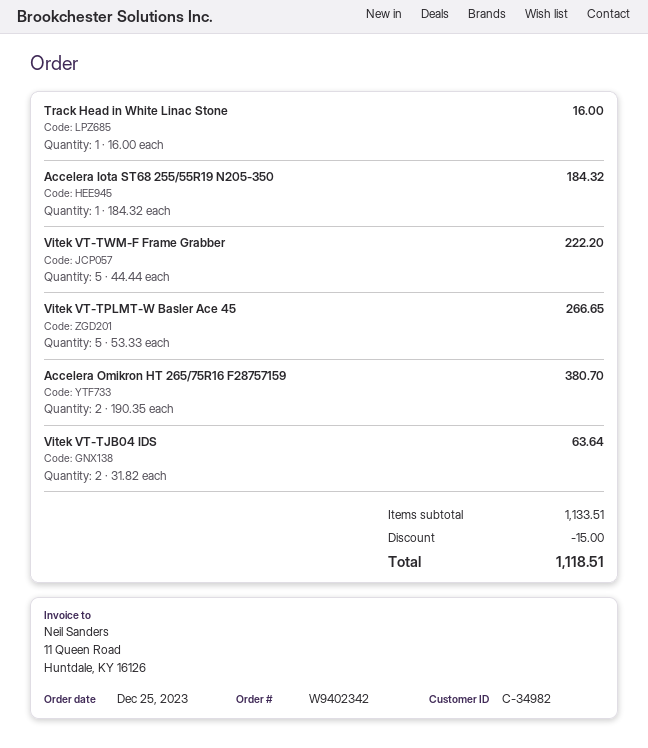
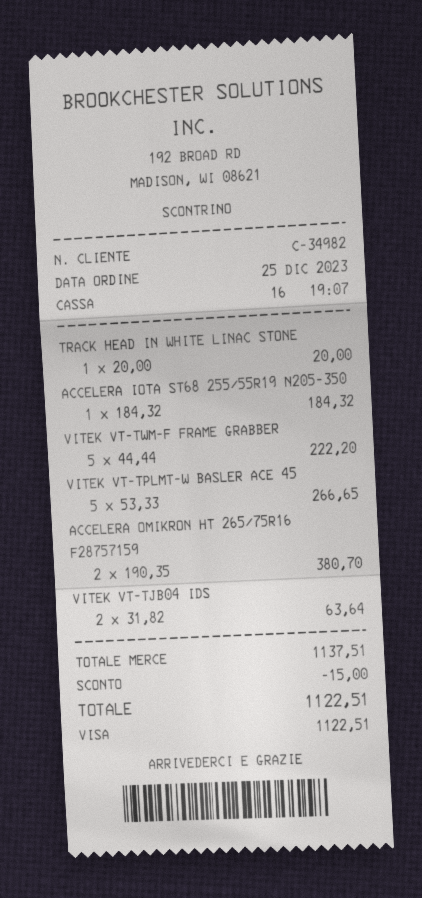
Track Head in White Linac Stone: 1 x 16.00 = 16.00 -> 1 x 20.00 = 20.00
subtotal: 1133.51 -> 1137.51
total: 1118.51 -> 1122.51

